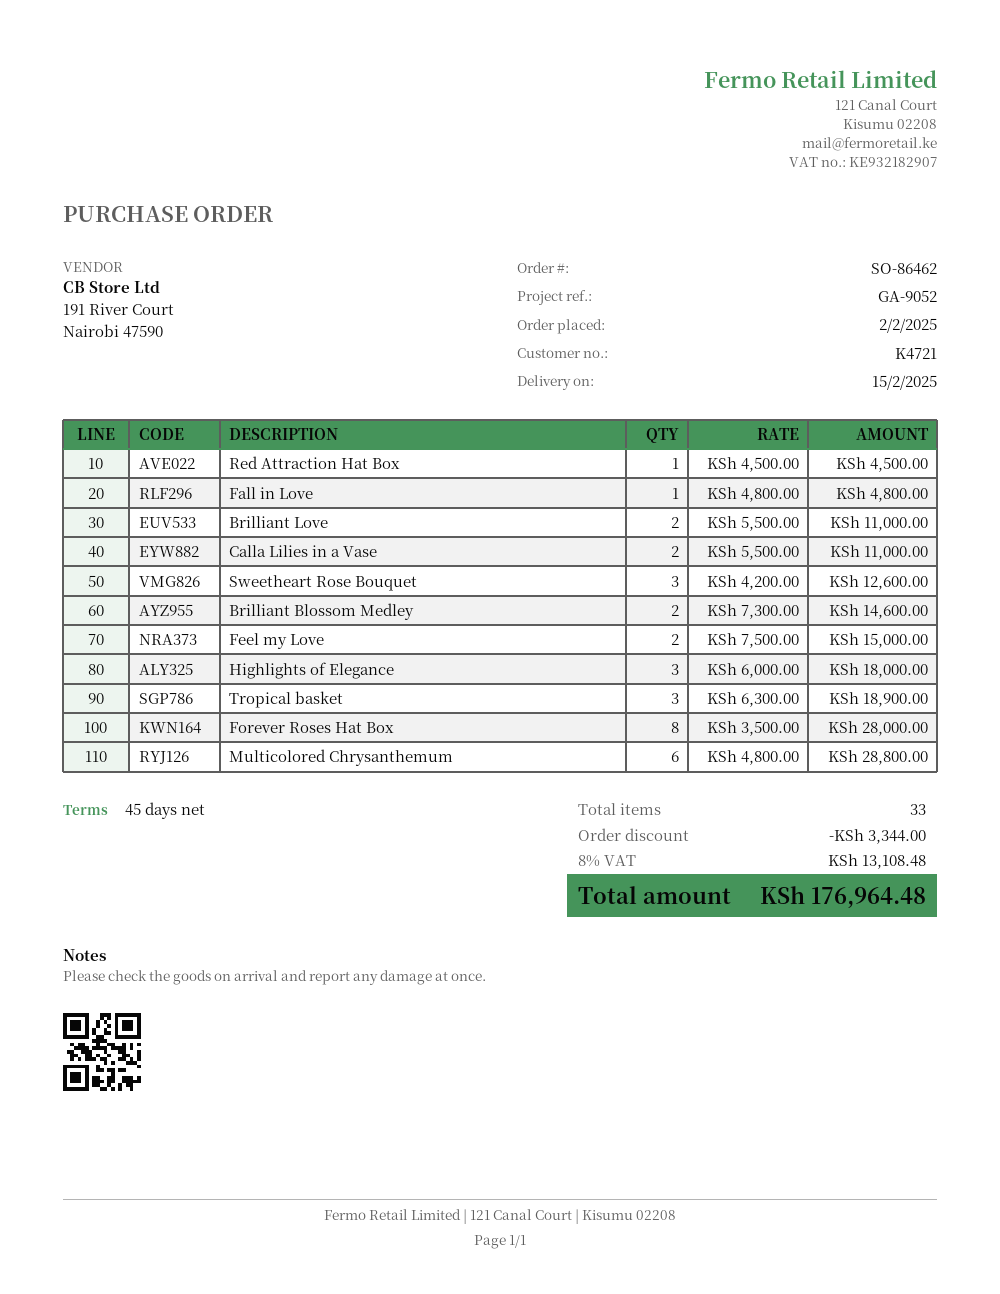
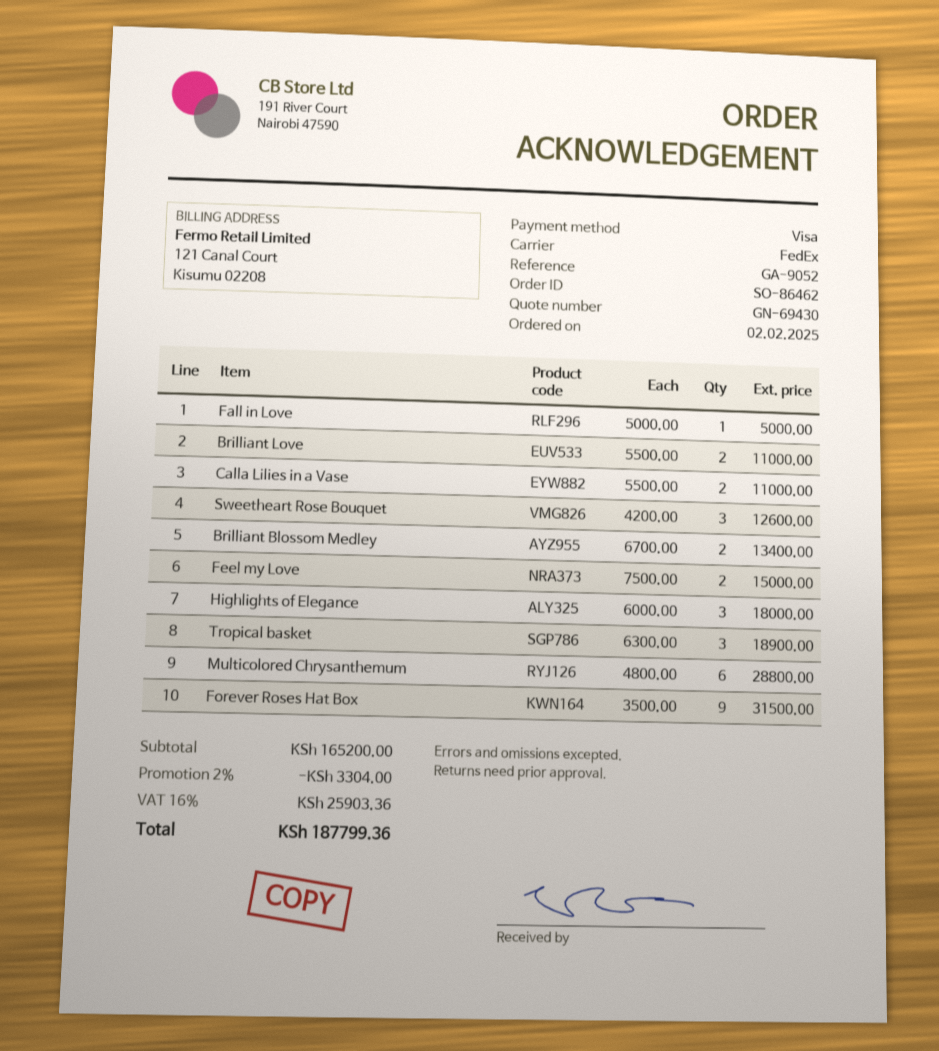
Red Attraction Hat Box: 1 x 4500.00 = 4500.00 -> none
Fall in Love: 1 x 4800.00 = 4800.00 -> 1 x 5000.00 = 5000.00
Brilliant Blossom Medley: 2 x 7300.00 = 14600.00 -> 2 x 6700.00 = 13400.00
Forever Roses Hat Box: 8 x 3500.00 = 28000.00 -> 9 x 3500.00 = 31500.00
discount: 3344.00 -> 3304.00
tax: 8% = 13108.48 -> 16% = 25903.36
total: 176964.48 -> 187799.36

